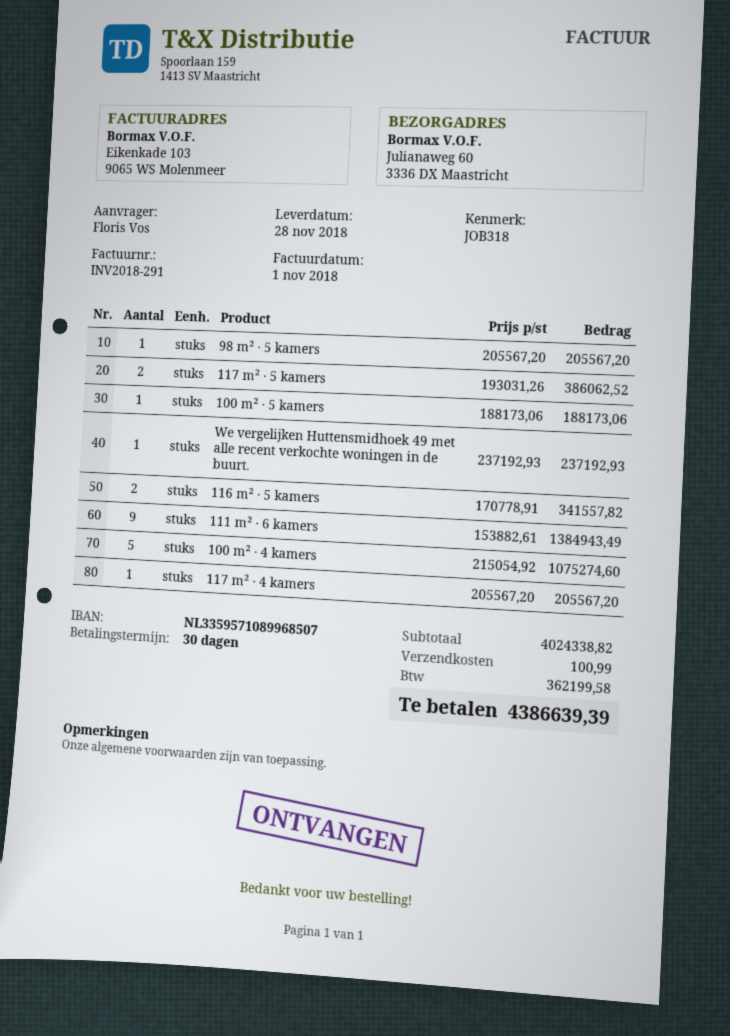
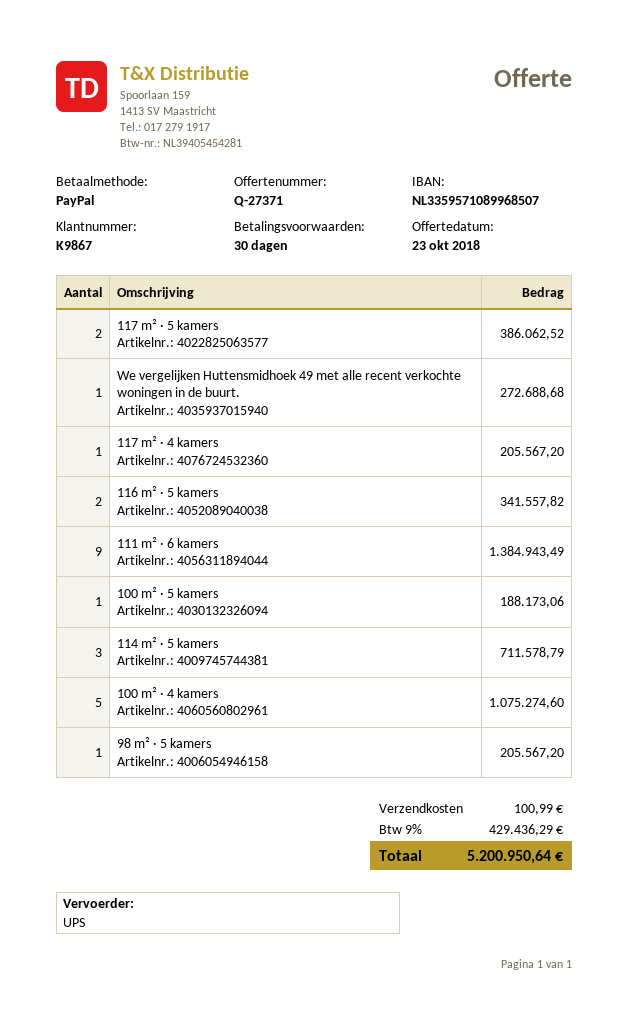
We vergelijken Huttensmidhoek 49 met alle recent verkochte woningen in de buurt.: 1 for 237192.93 -> 1 for 272688.68
114 m² · 5 kamers: none -> 3 for 711578.79
tax: 362199.58 -> 429436.29
total: 4386639.39 -> 5200950.64

